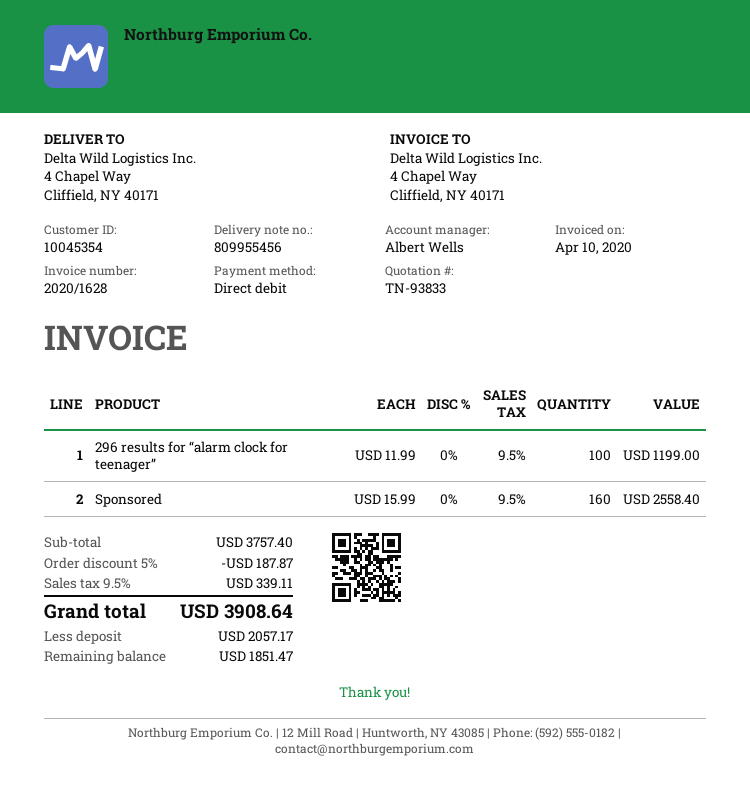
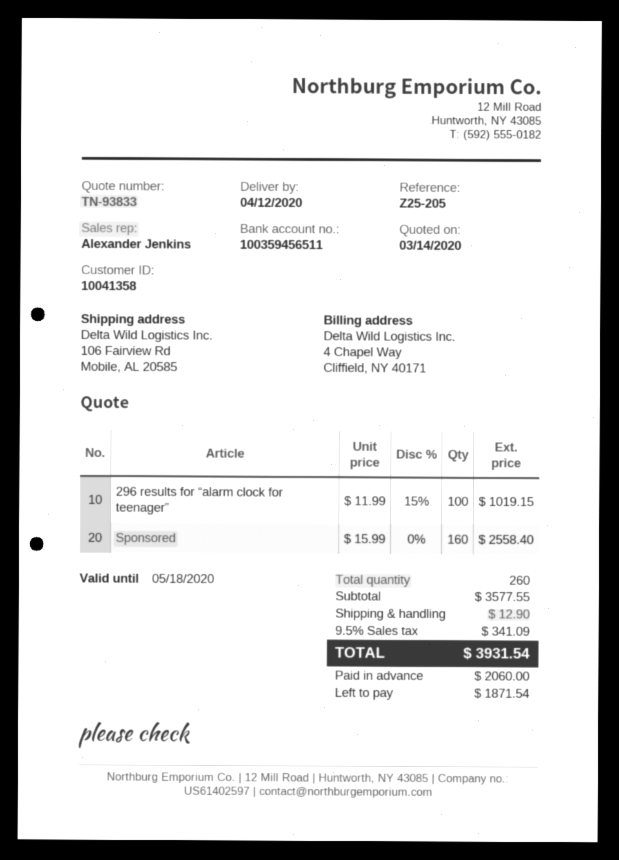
customer number: 10045354 -> 10041358
sales rep: Albert Wells -> Alexander Jenkins
ship to: 4 Chapel Way, Cliffield, NY 40171 -> 106 Fairview Rd, Mobile, AL 20585
296 results for “alarm clock for teenager”: 100 x 11.99 = 1199.00 -> 100 x 11.99 - 15% = 1019.15
subtotal: 3757.40 -> 3577.55
discount: 5% = 187.87 -> none
shipping: none -> 12.90
tax: 9.5% = 339.11 -> 9.5% = 341.09
total: 3908.64 -> 3931.54
deposit: 2057.17 -> 2060.00
balance: 1851.47 -> 1871.54

